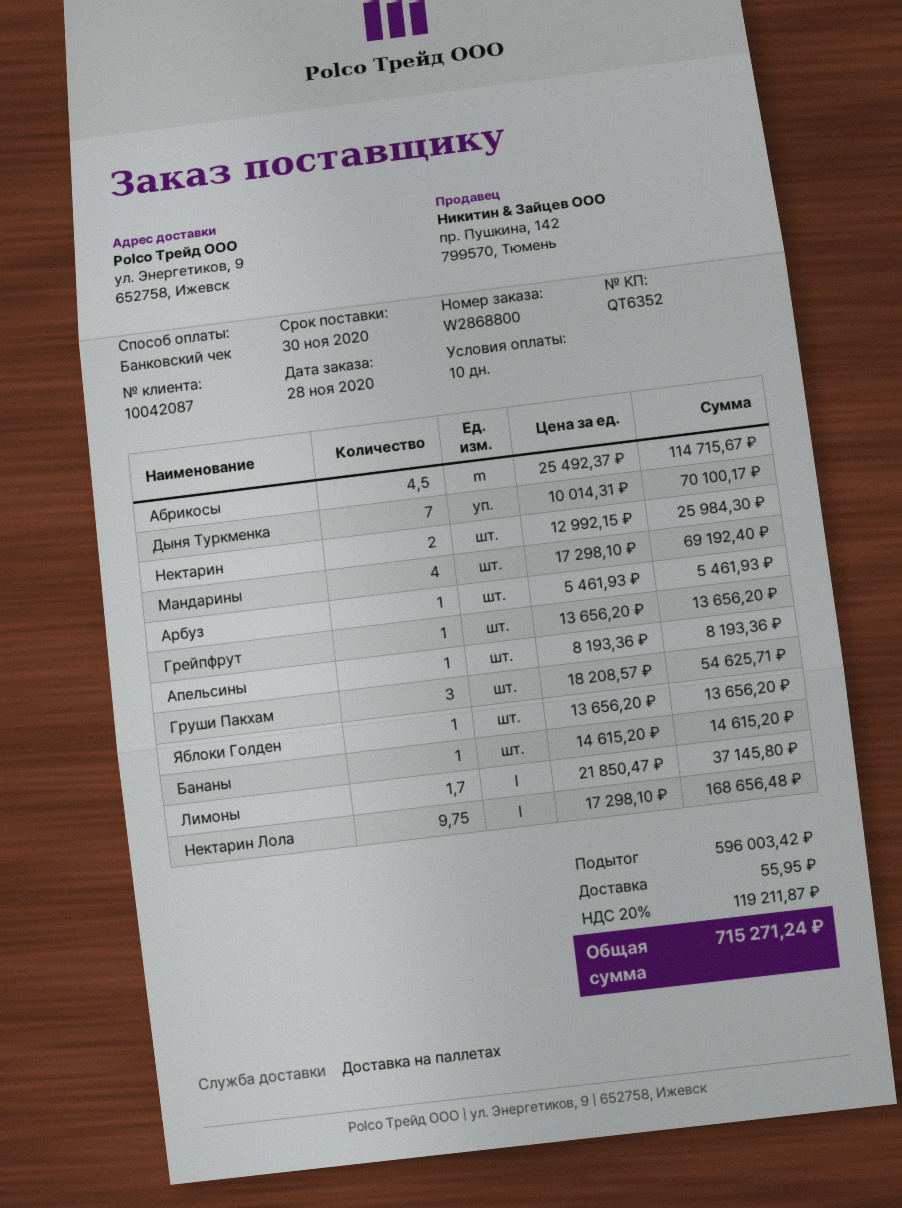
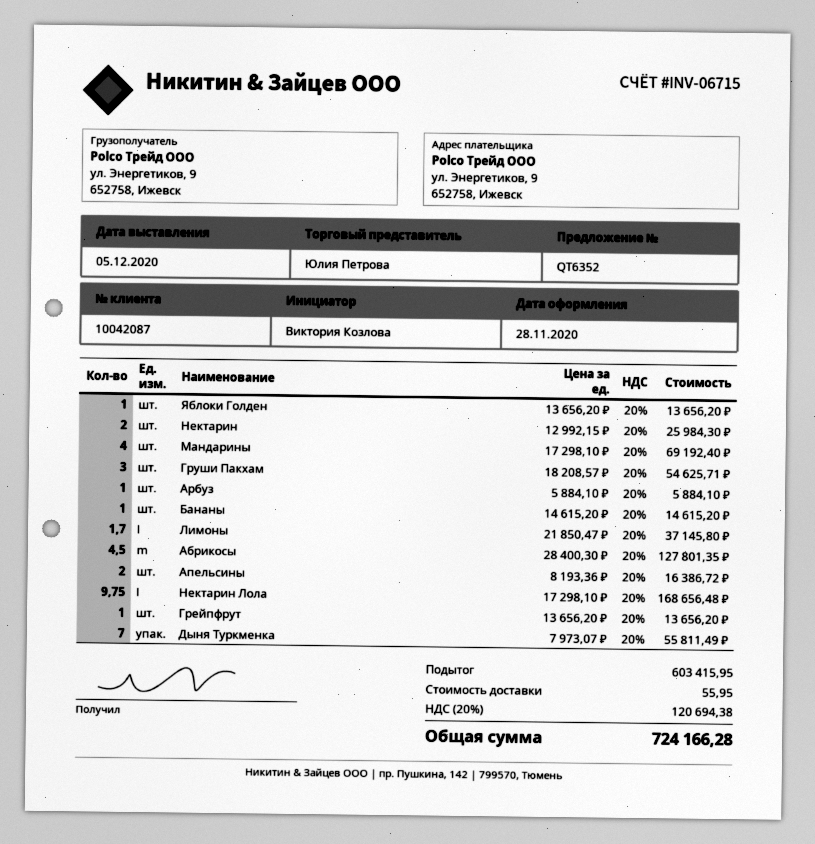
Абрикосы: 4.5 x 25492.37 = 114715.67 -> 4.5 x 28400.30 = 127801.35
Дыня Туркменка: 7 x 10014.31 = 70100.17 -> 7 x 7973.07 = 55811.49
Арбуз: 1 x 5461.93 = 5461.93 -> 1 x 5884.10 = 5884.10
Апельсины: 1 x 8193.36 = 8193.36 -> 2 x 8193.36 = 16386.72
subtotal: 596003.42 -> 603415.95
tax: 20% = 119211.87 -> 20% = 120694.38
total: 715271.24 -> 724166.28

